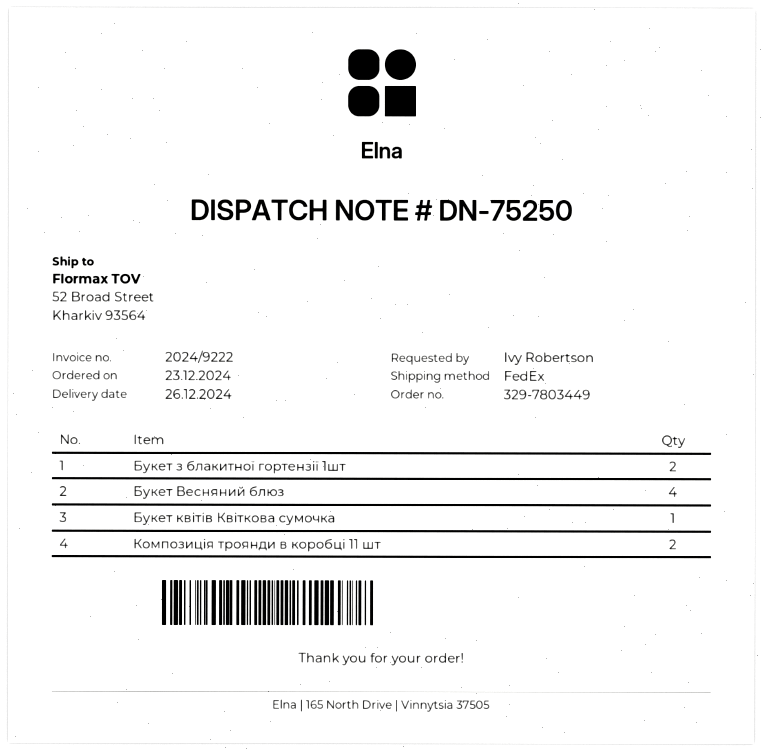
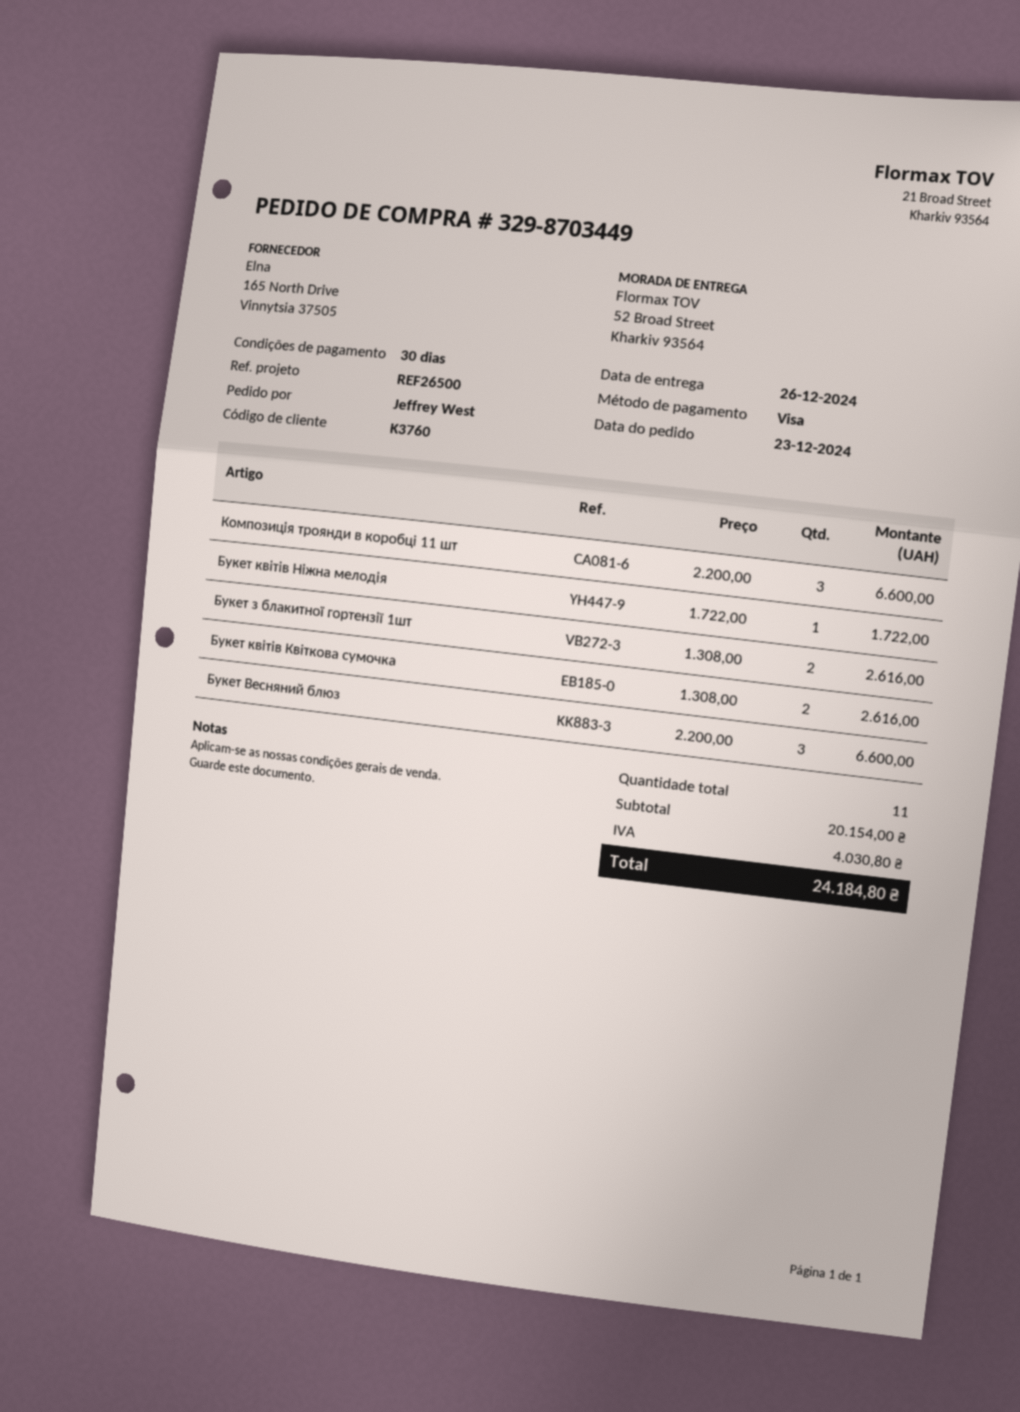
order number: 329-7803449 -> 329-8703449
ordered by: Ivy Robertson -> Jeffrey West
Букет Весняний блюз: 4 -> 3
Букет квітів Квіткова сумочка: 1 -> 2
Композиція троянди в коробці 11 шт: 2 -> 3
Букет квітів Ніжна мелодія: none -> 1

